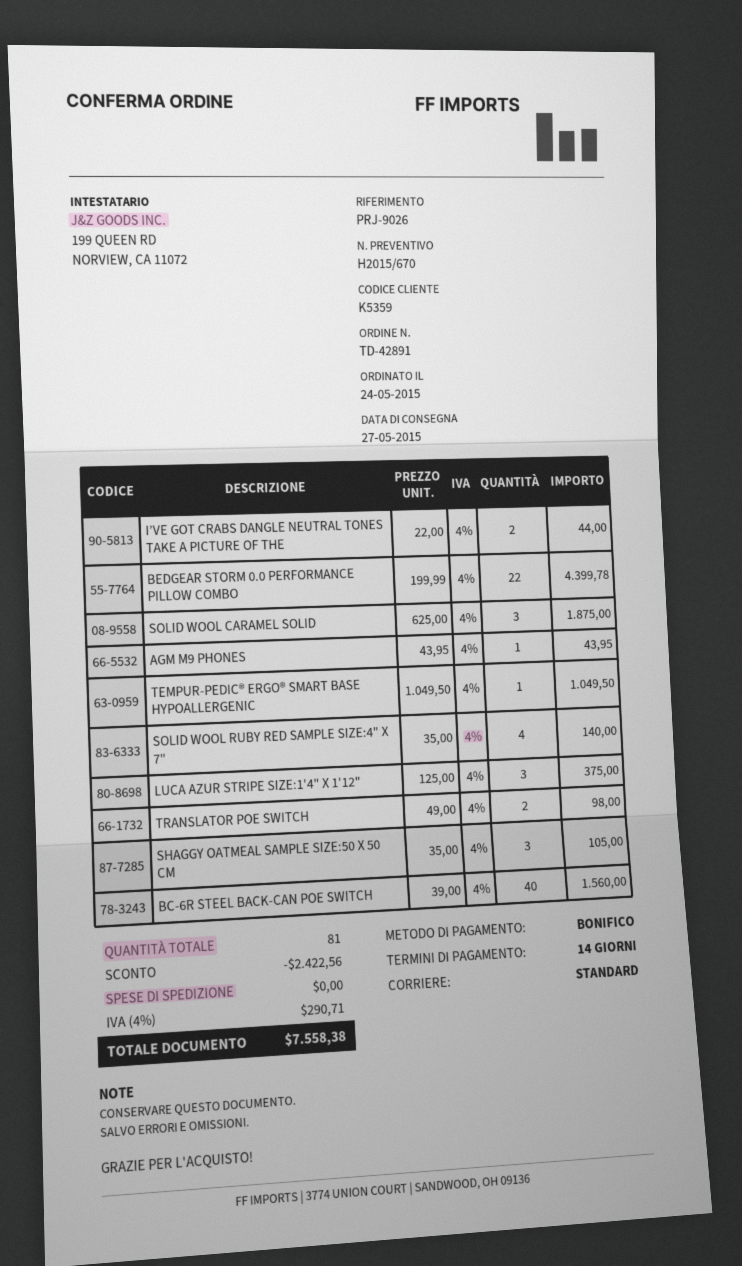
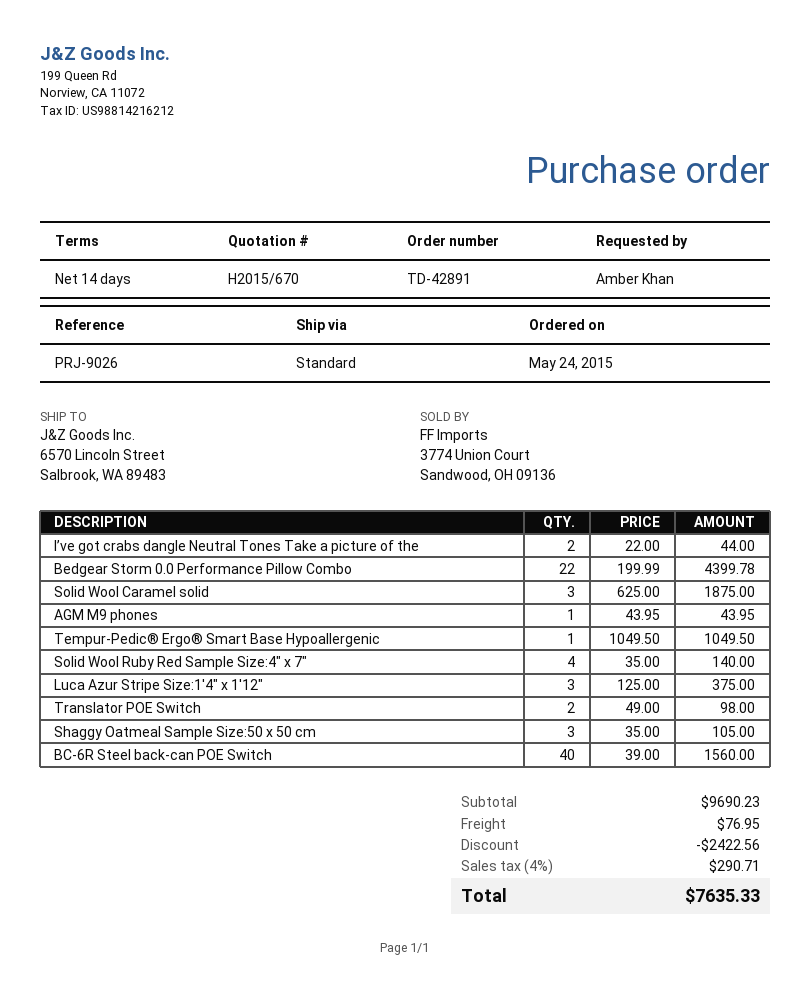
shipping: 0.00 -> 76.95
total: 7558.38 -> 7635.33

